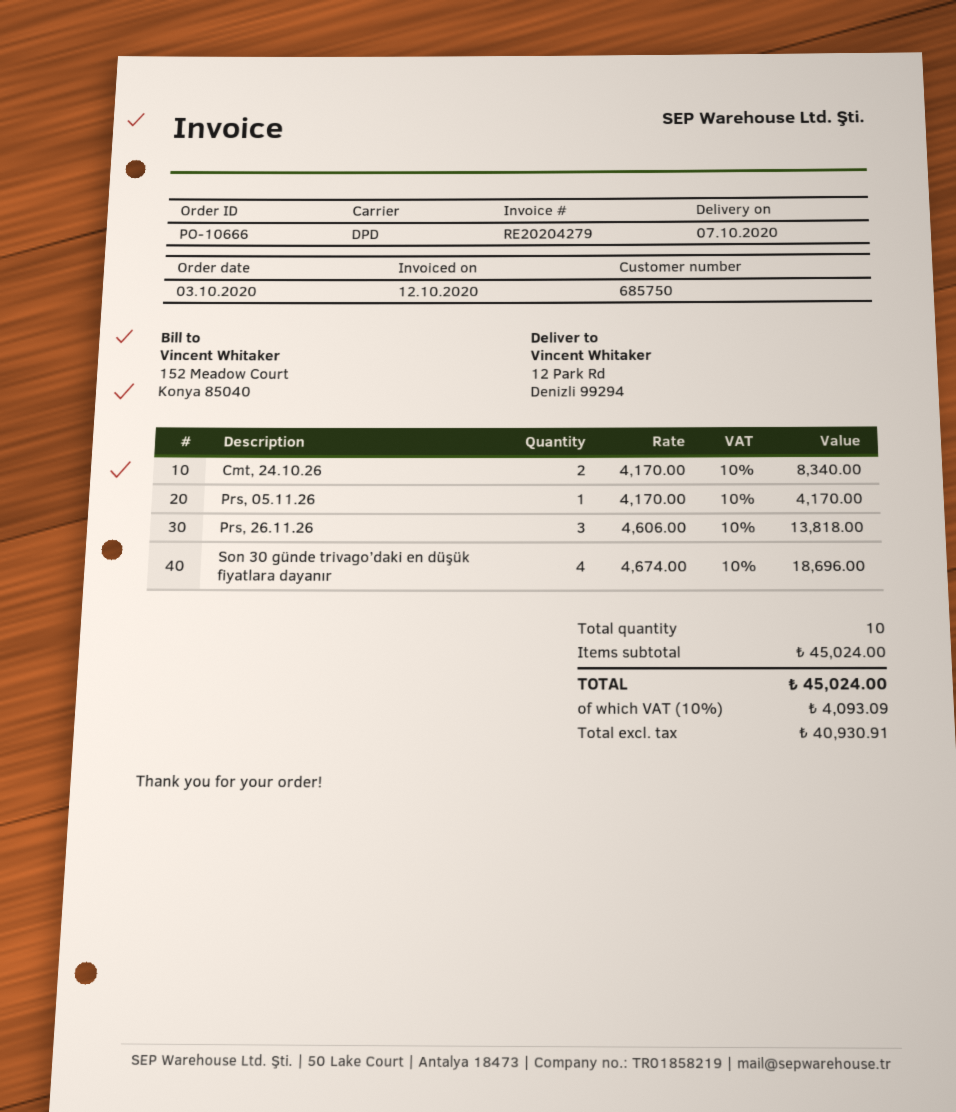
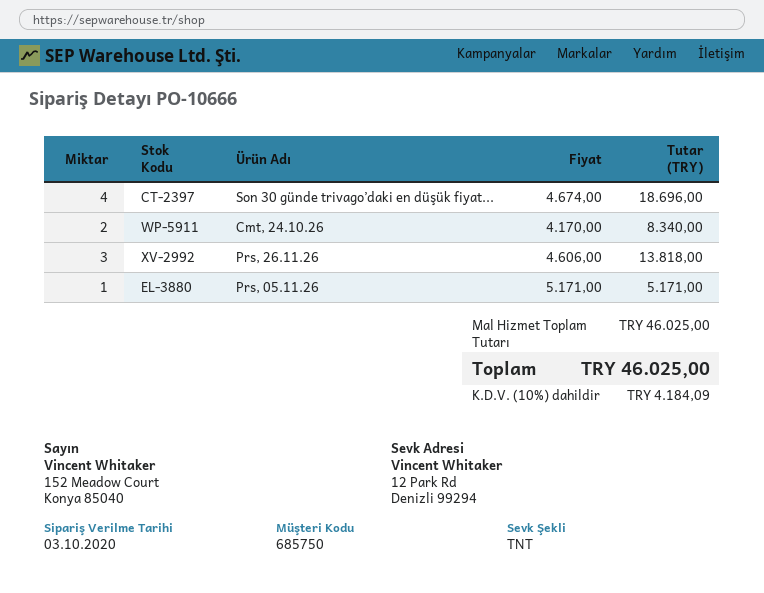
shipping method: DPD -> TNT
Prs, 05.11.26: 1 x 4170.00 = 4170.00 -> 1 x 5171.00 = 5171.00
subtotal: 45024.00 -> 46025.00
tax: 10% = 4093.09 -> 10% = 4184.09
total: 45024.00 -> 46025.00

